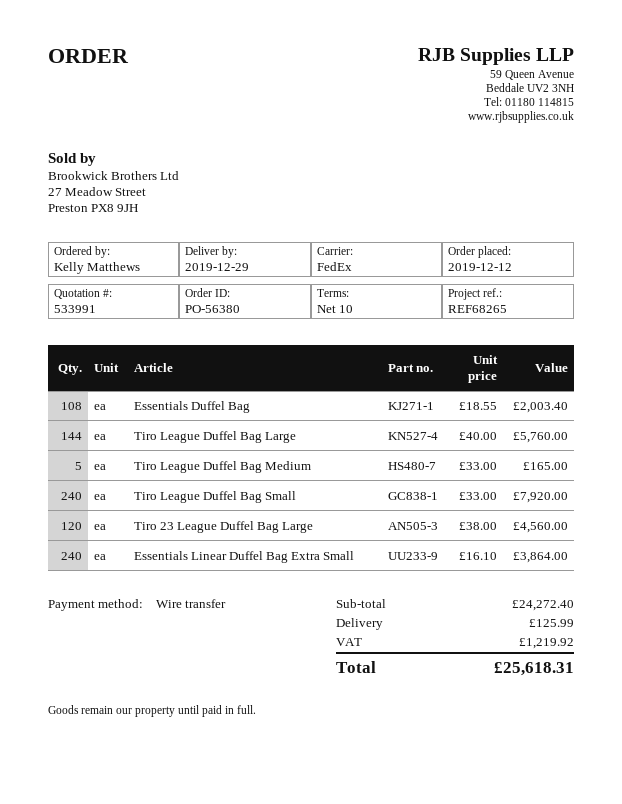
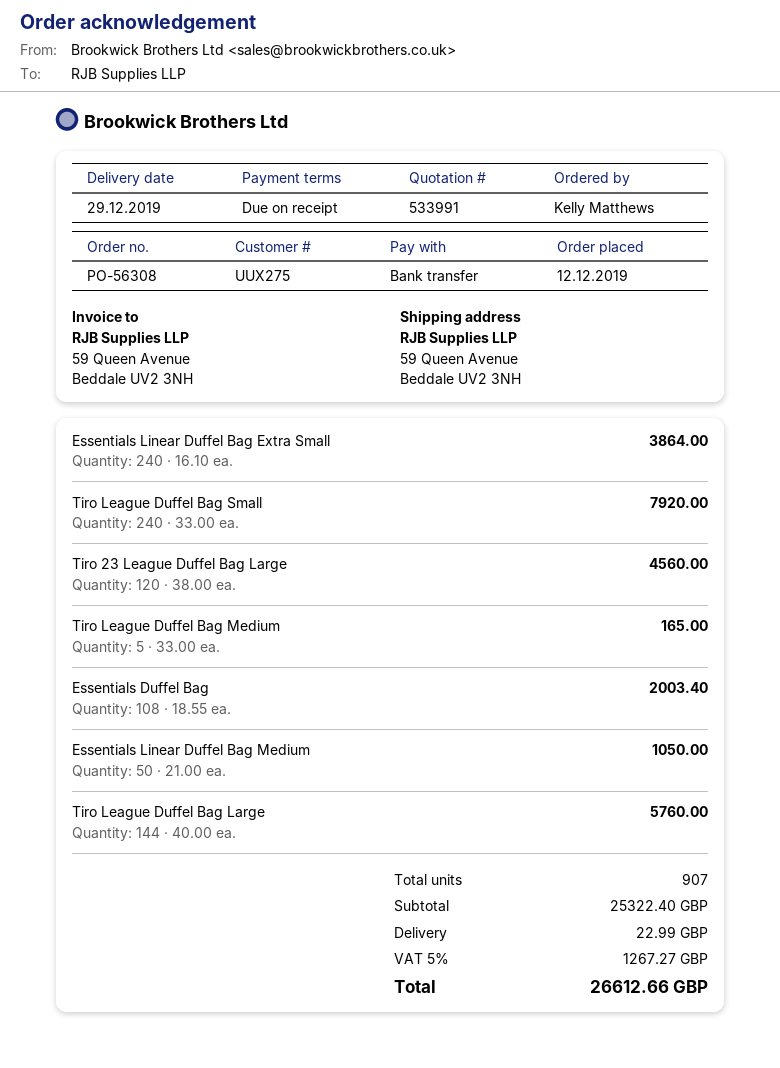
order number: PO-56380 -> PO-56308
payment terms: 10 days -> on receipt
Essentials Linear Duffel Bag Medium: none -> 50 x 21.00 = 1050.00
subtotal: 24272.40 -> 25322.40
shipping: 125.99 -> 22.99
tax: 1219.92 -> 1267.27
total: 25618.31 -> 26612.66

